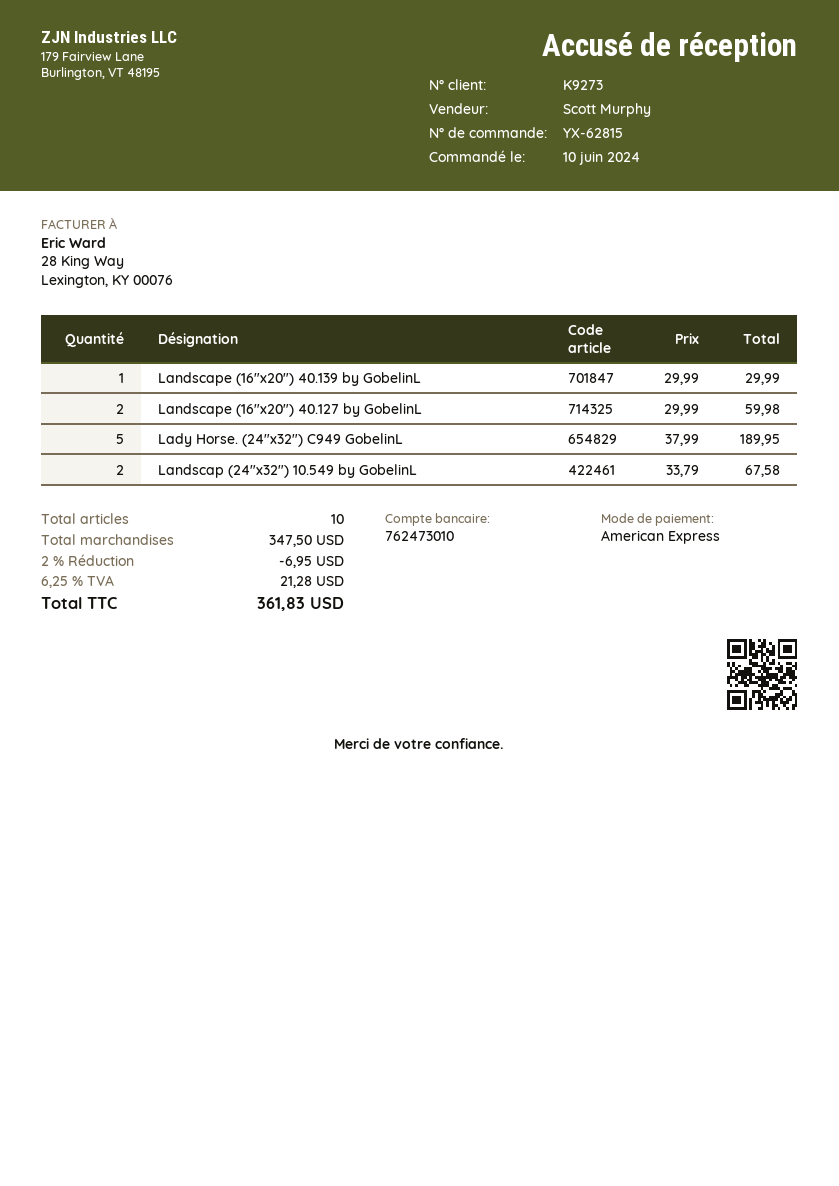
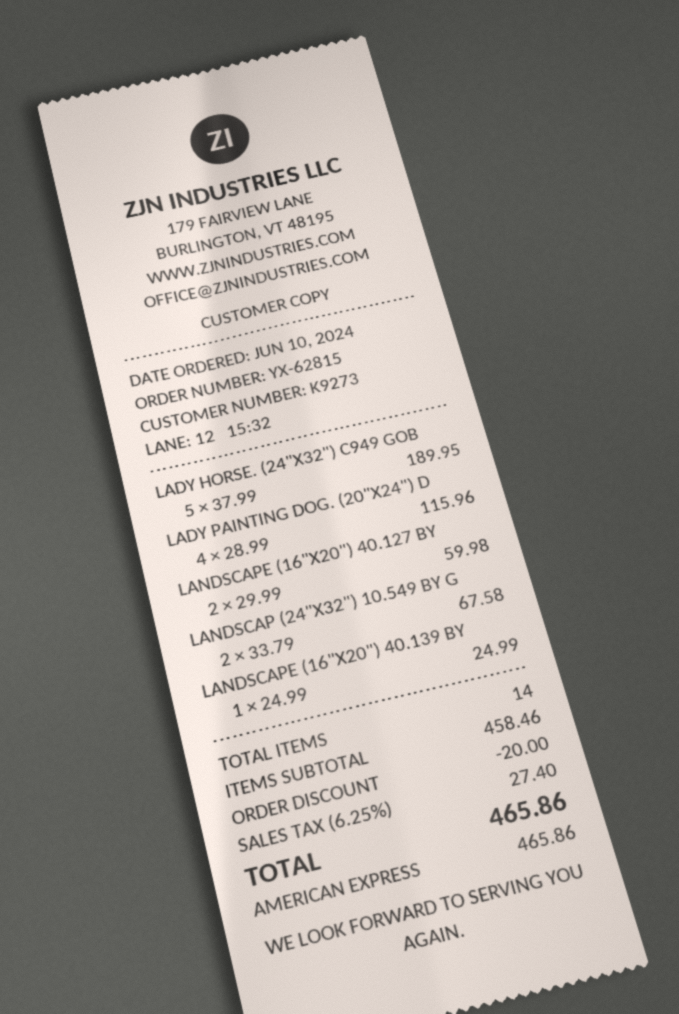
Landscape (16"x20") 40.139 by GobelinL: 1 x 29.99 = 29.99 -> 1 x 24.99 = 24.99
LADY PAINTING DOG. (20"X24") D: none -> 4 x 28.99 = 115.96
total quantity: 10 -> 14
subtotal: 347.50 -> 458.46
discount: 6.95 -> 20.00
tax: 6.25% = 21.28 -> 6.25% = 27.40
total: 361.83 -> 465.86

